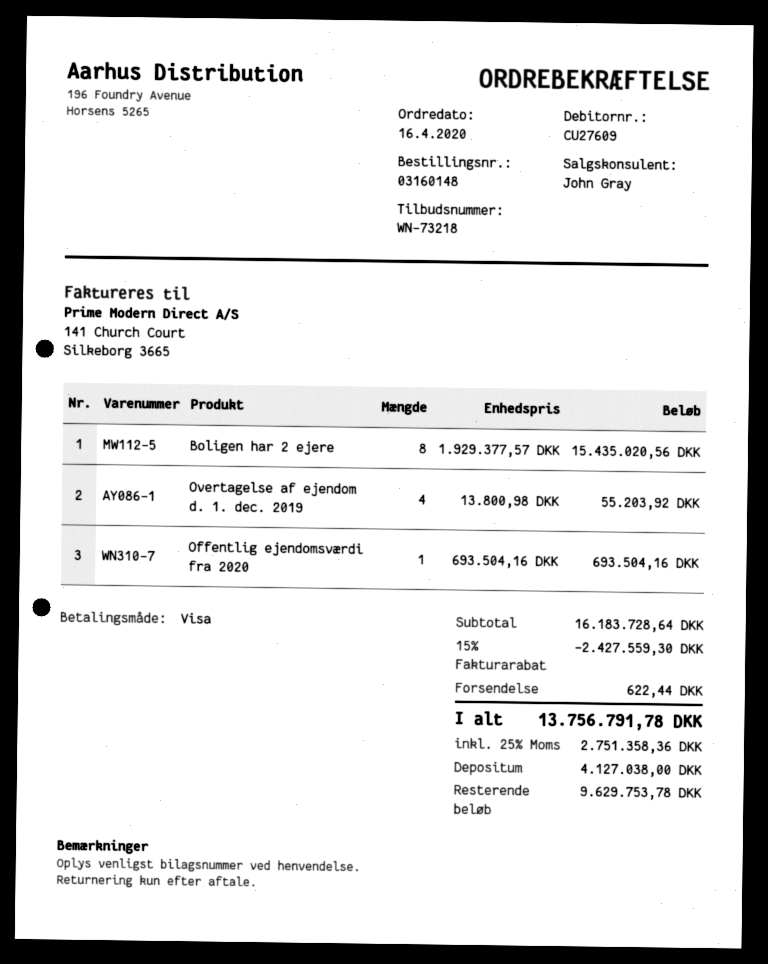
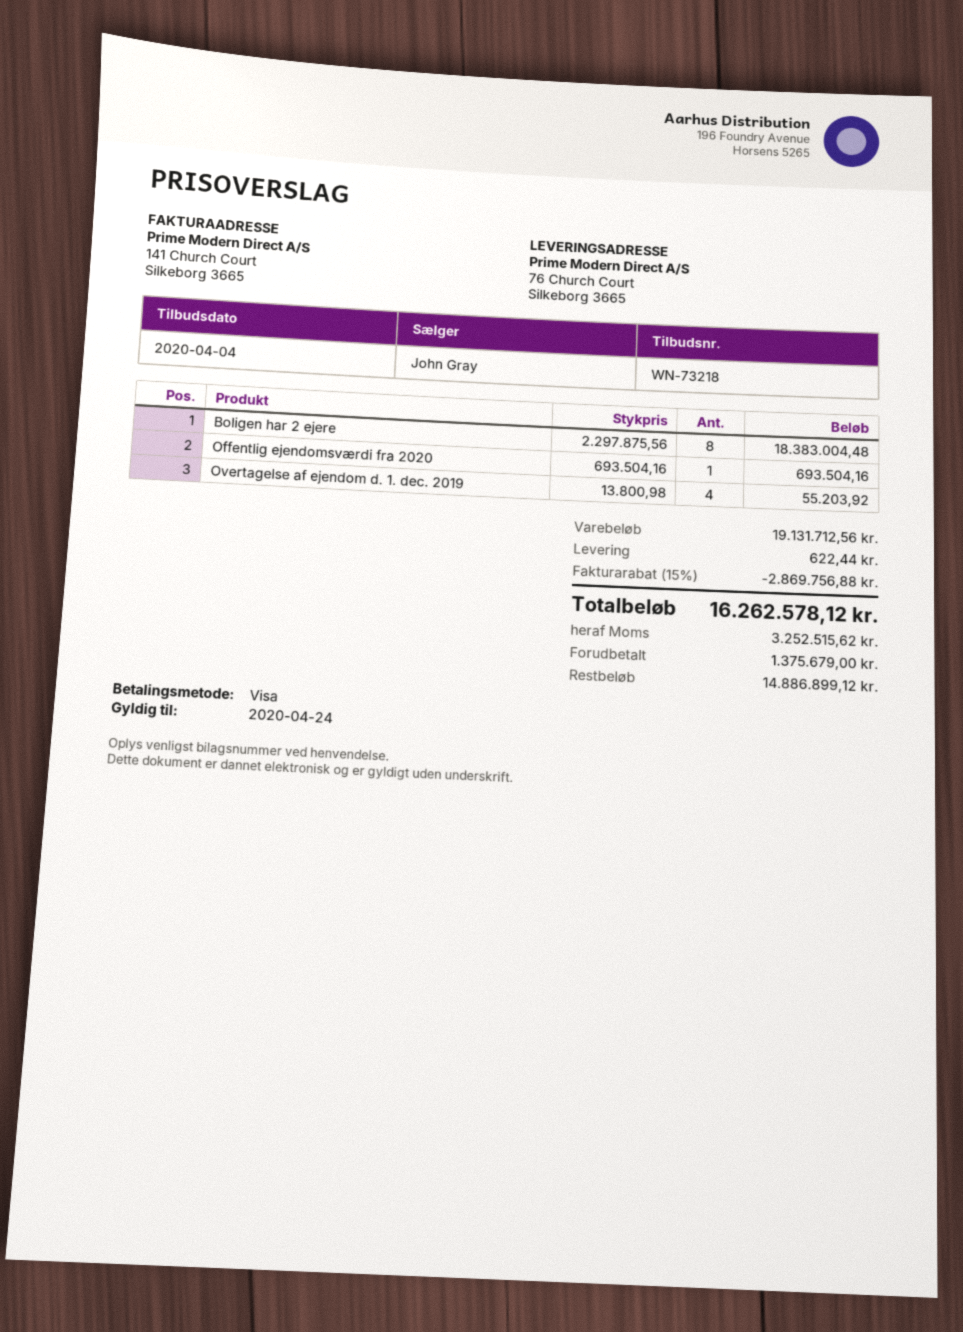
Boligen har 2 ejere: 8 x 1929377.57 = 15435020.56 -> 8 x 2297875.56 = 18383004.48
subtotal: 16183728.64 -> 19131712.56
discount: 15% = 2427559.30 -> 15% = 2869756.88
tax: 2751358.36 -> 3252515.62
total: 13756791.78 -> 16262578.12
deposit: 4127038.00 -> 1375679.00
balance: 9629753.78 -> 14886899.12

